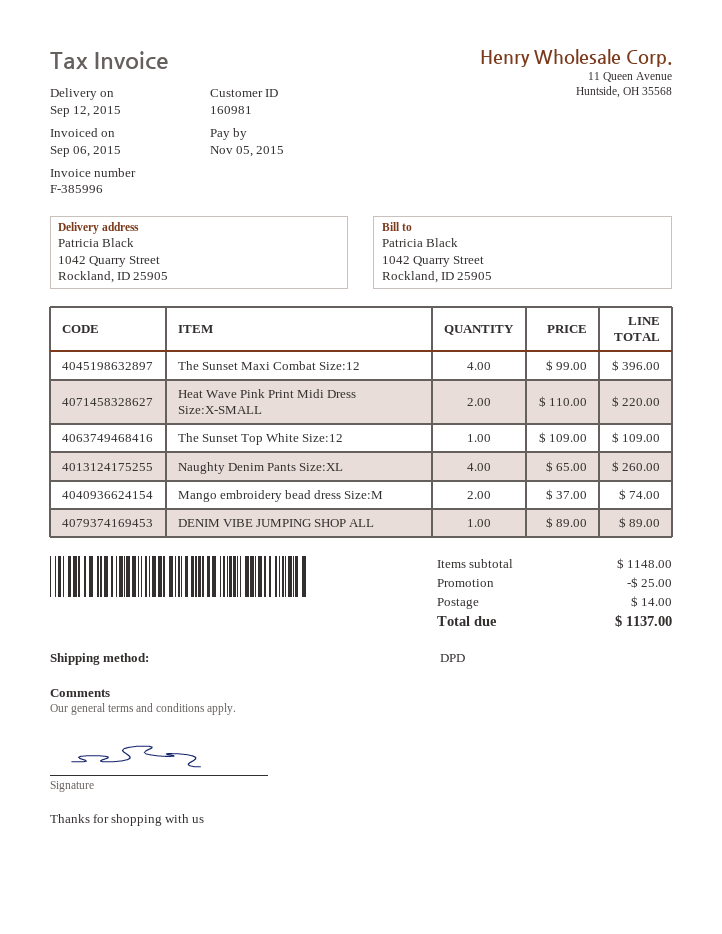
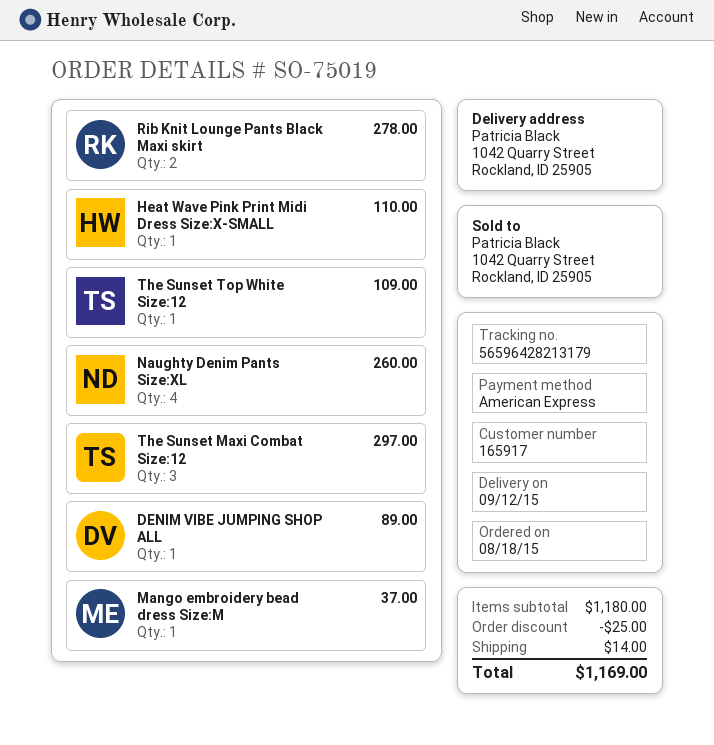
customer number: 160981 -> 165917
The Sunset Maxi Combat Size:12: 4 for 396.00 -> 3 for 297.00
Heat Wave Pink Print Midi Dress Size:X-SMALL: 2 for 220.00 -> 1 for 110.00
Mango embroidery bead dress Size:M: 2 for 74.00 -> 1 for 37.00
Rib Knit Lounge Pants Black Maxi skirt: none -> 2 for 278.00
subtotal: 1148.00 -> 1180.00
total: 1137.00 -> 1169.00

